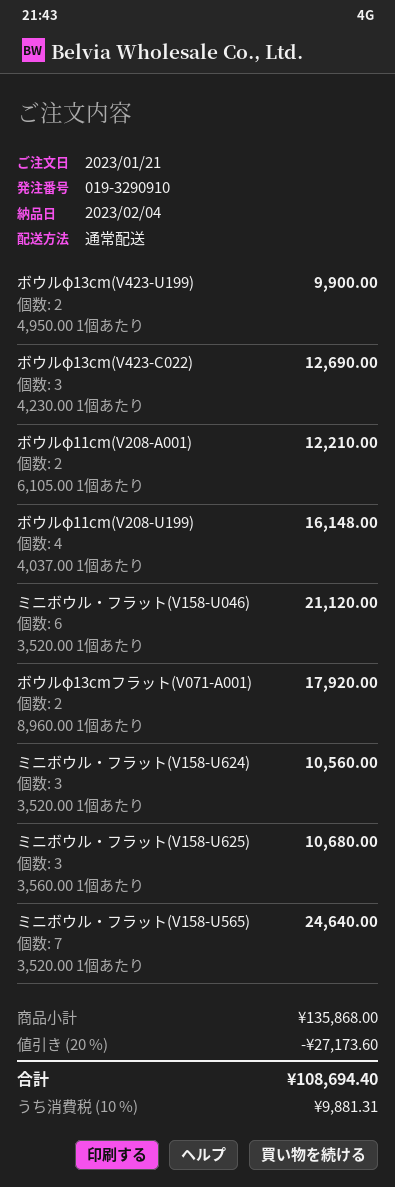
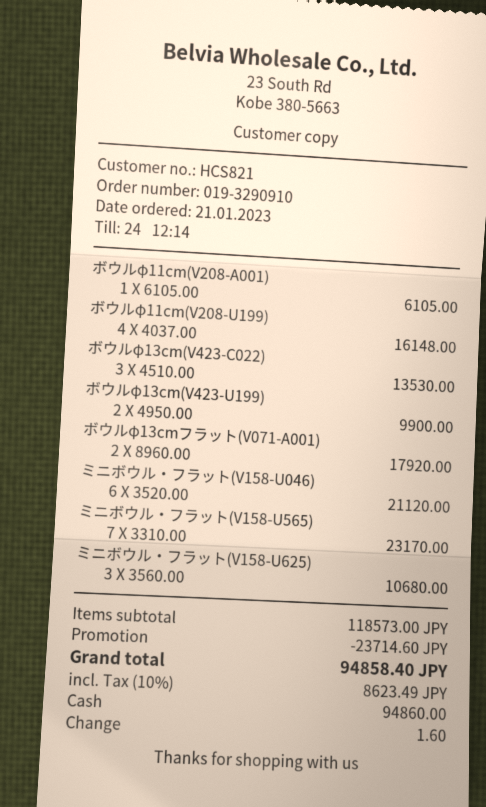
ボウルφ13cm(V423-C022): 3 x 4230.00 = 12690.00 -> 3 x 4510.00 = 13530.00
ボウルφ11cm(V208-A001): 2 x 6105.00 = 12210.00 -> 1 x 6105.00 = 6105.00
ミニボウル・フラット(V158-U624): 3 x 3520.00 = 10560.00 -> none
ミニボウル・フラット(V158-U565): 7 x 3520.00 = 24640.00 -> 7 x 3310.00 = 23170.00
subtotal: 135868.00 -> 118573.00
discount: 27173.60 -> 23714.60
tax: 10% = 9881.31 -> 10% = 8623.49
total: 108694.40 -> 94858.40

